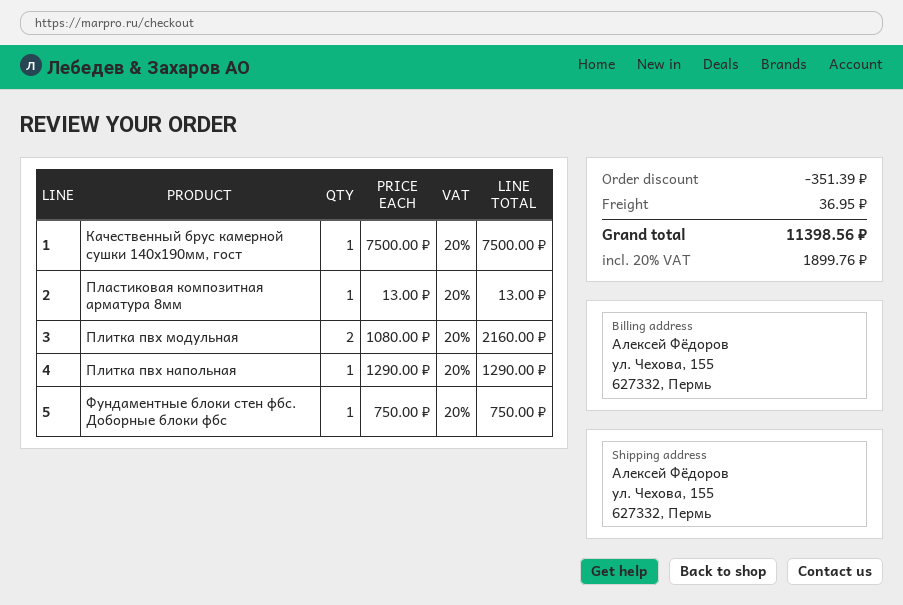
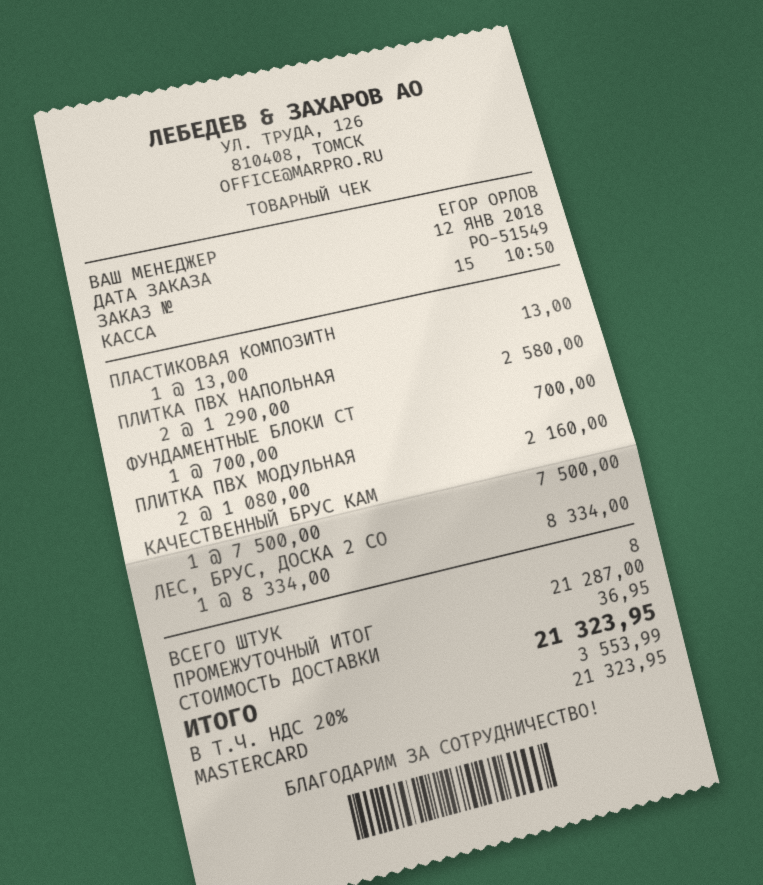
Плитка пвх напольная: 1 x 1290.00 = 1290.00 -> 2 x 1290.00 = 2580.00
Фундаментные блоки стен фбс. Доборные блоки фбс: 1 x 750.00 = 750.00 -> 1 x 700.00 = 700.00
ЛЕС, БРУС, ДОСКА 2 СО: none -> 1 x 8334.00 = 8334.00
discount: 351.39 -> none
tax: 20% = 1899.76 -> 20% = 3553.99
total: 11398.56 -> 21323.95

